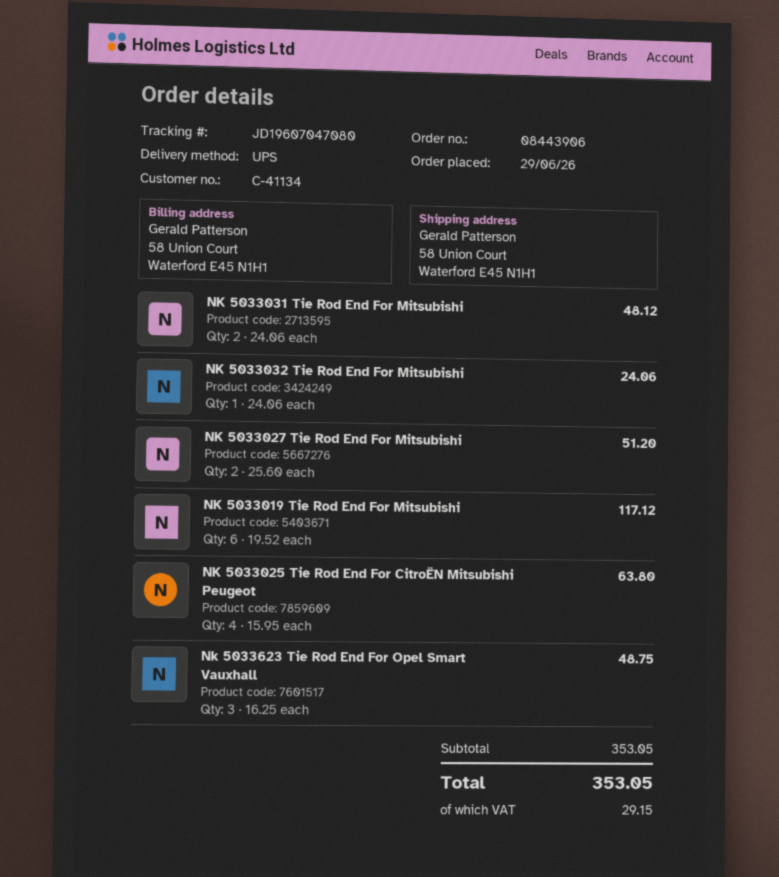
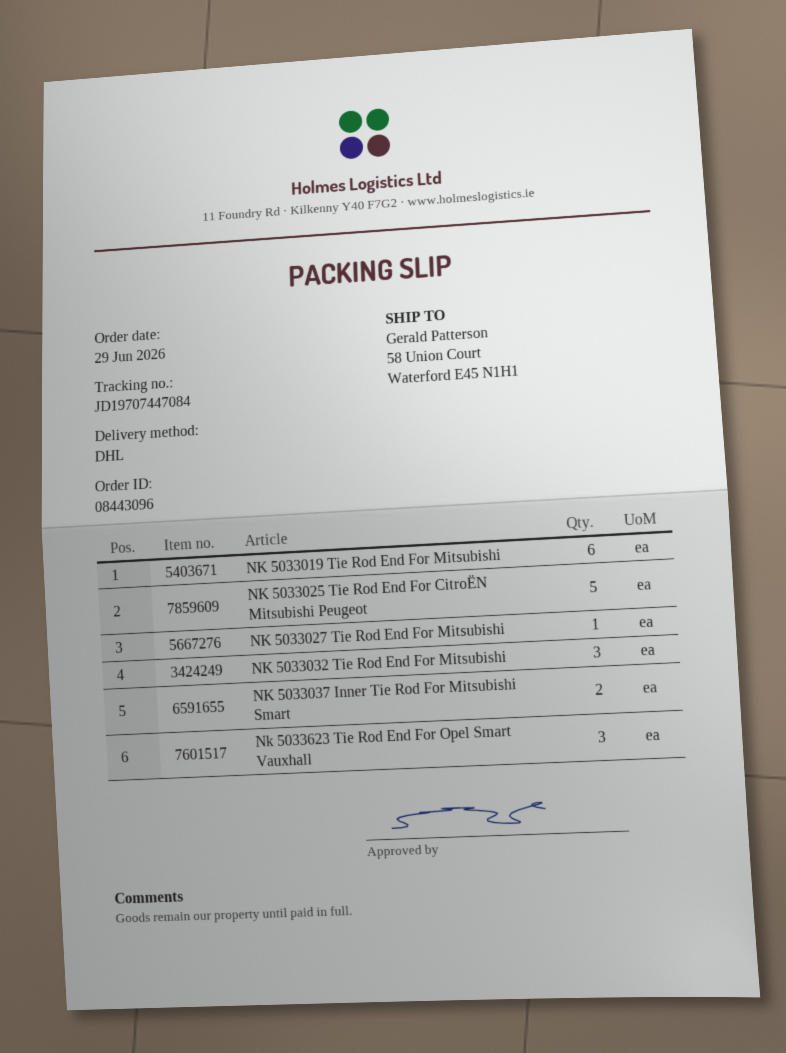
order number: 08443906 -> 08443096
shipping method: UPS -> DHL
tracking number: JD19607047080 -> JD19707447084
NK 5033031 Tie Rod End For Mitsubishi: 2 -> none
NK 5033032 Tie Rod End For Mitsubishi: 1 -> 3
NK 5033027 Tie Rod End For Mitsubishi: 2 -> 1
NK 5033025 Tie Rod End For CitroËN Mitsubishi Peugeot: 4 -> 5
NK 5033037 Inner Tie Rod For Mitsubishi Smart: none -> 2

